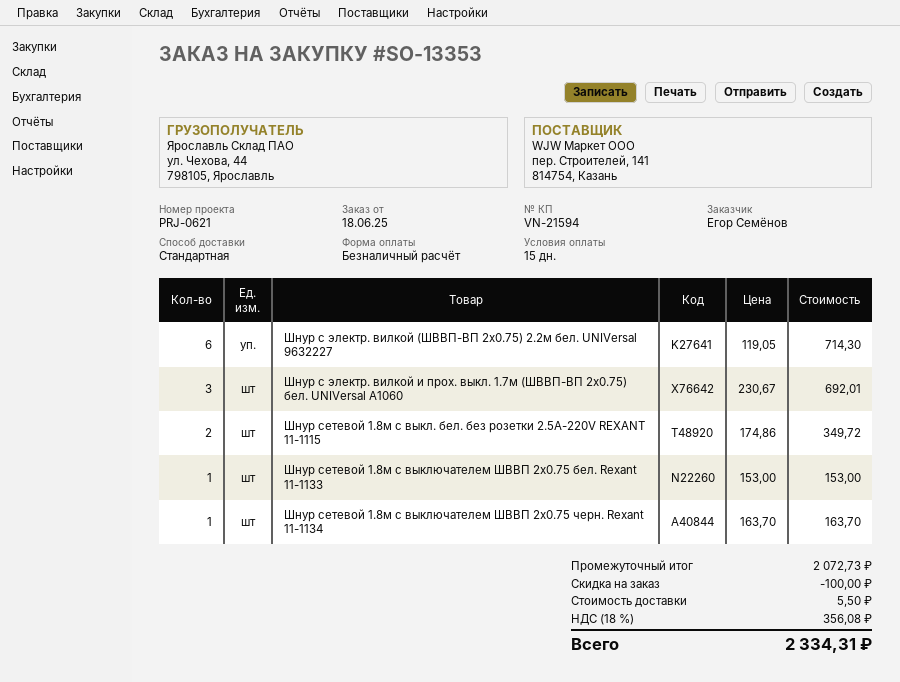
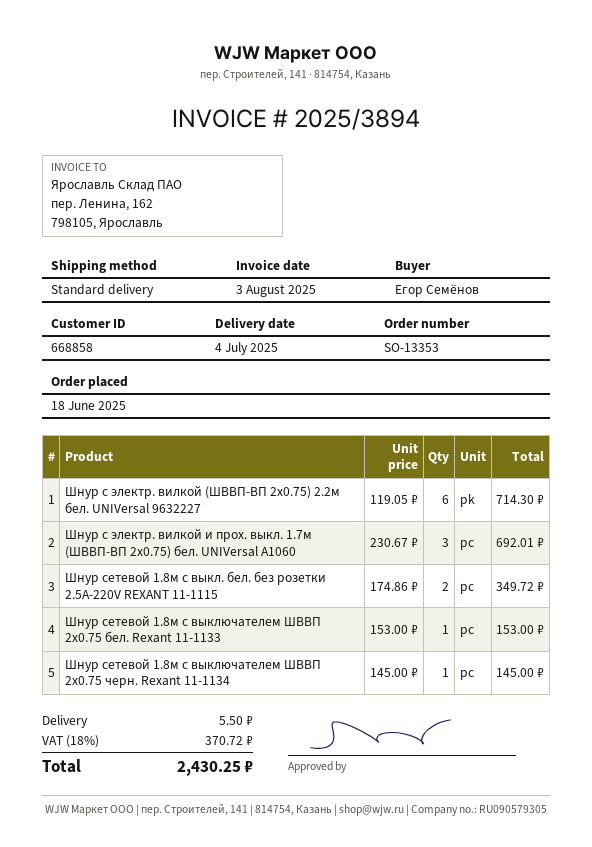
Шнур сетевой 1.8м с выключателем ШВВП 2х0.75 черн. Rexant 11-1134: 1 x 163.70 = 163.70 -> 1 x 145.00 = 145.00
discount: 100.00 -> none
tax: 18% = 356.08 -> 18% = 370.72
total: 2334.31 -> 2430.25

